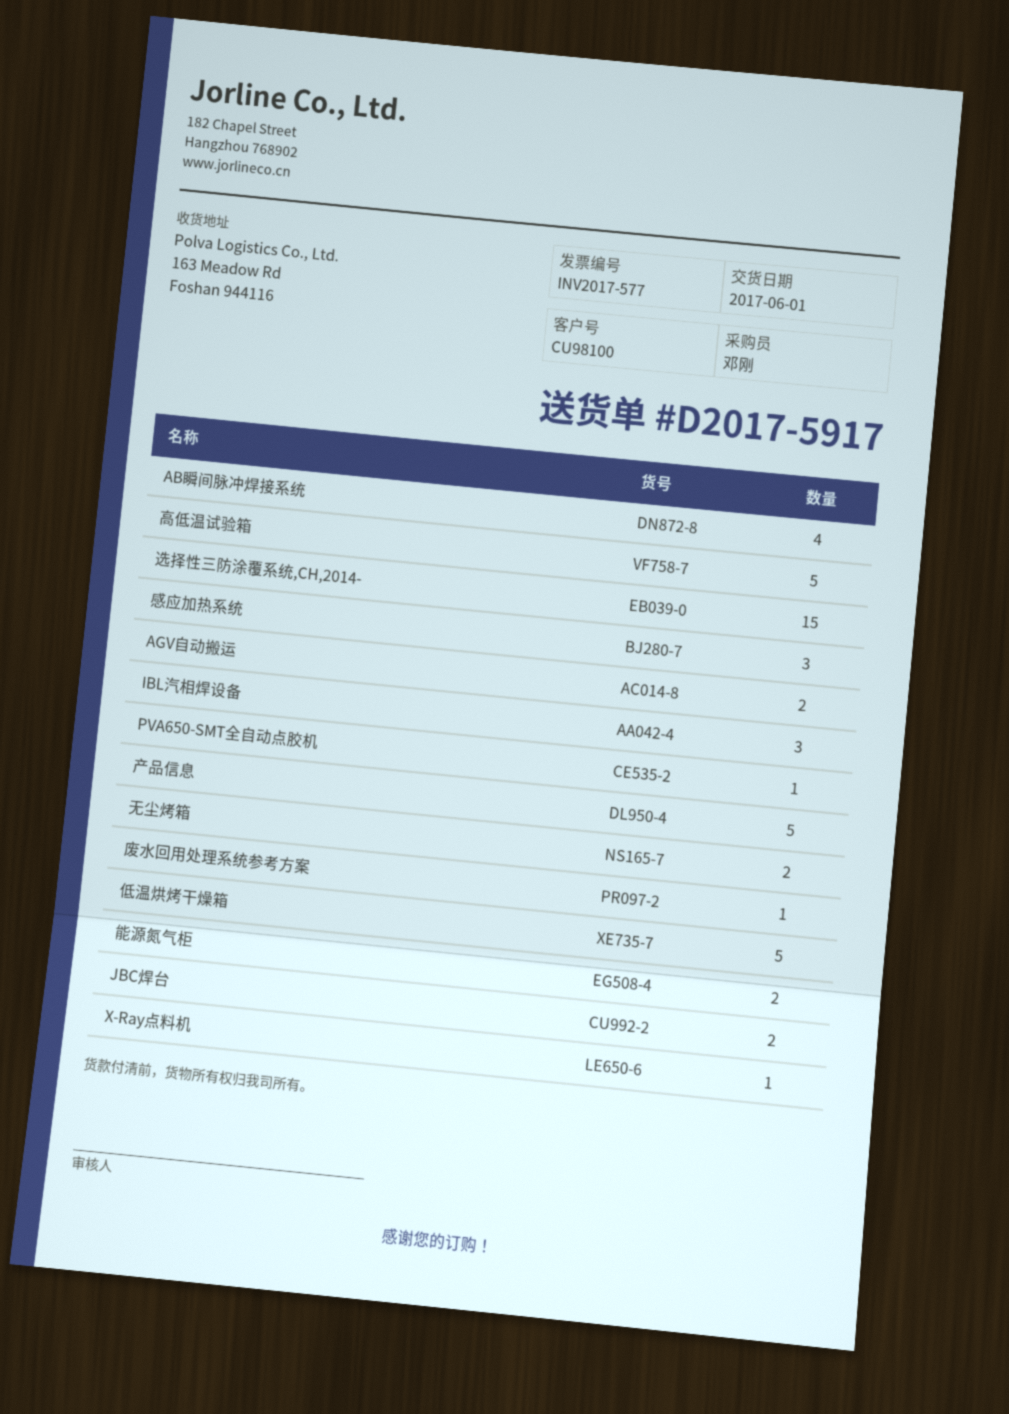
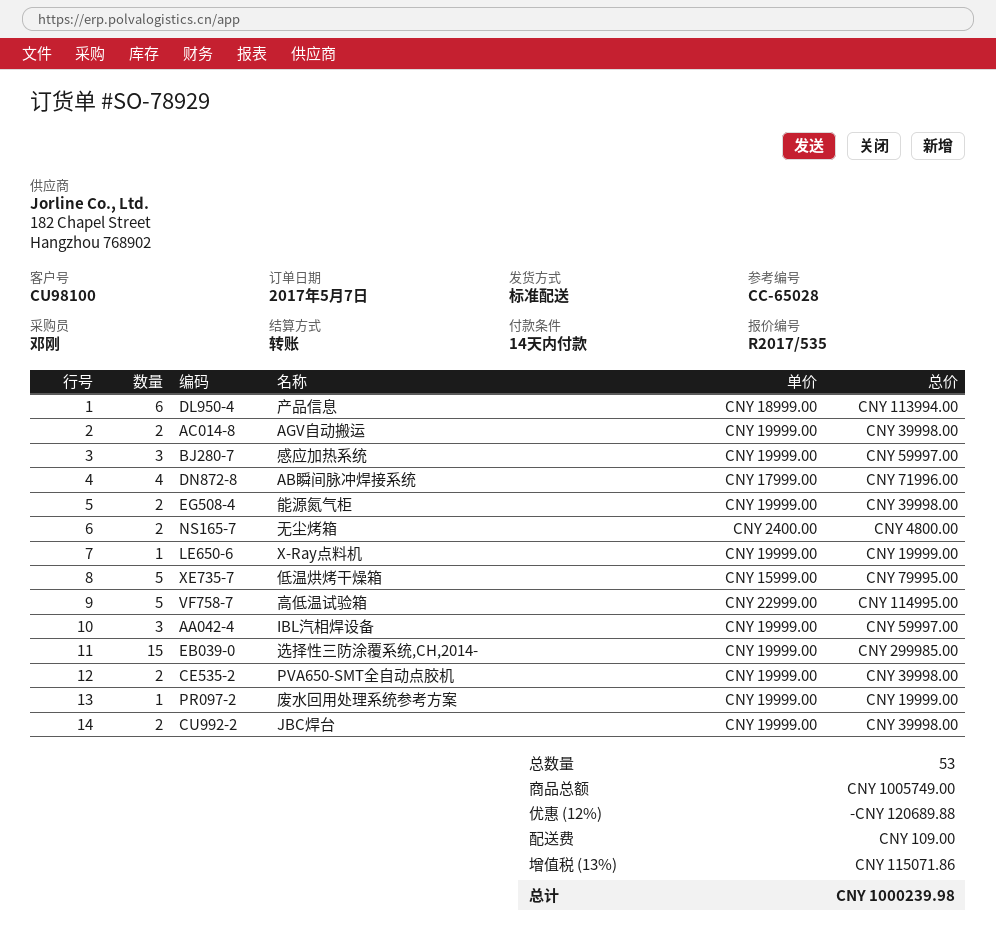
PVA650-SMT全自动点胶机: 1 -> 2
产品信息: 5 -> 6

